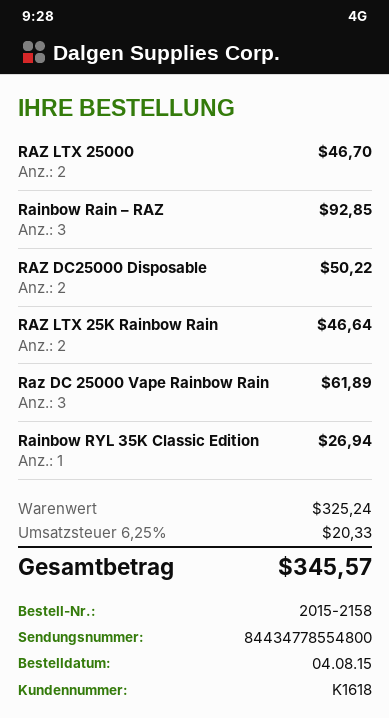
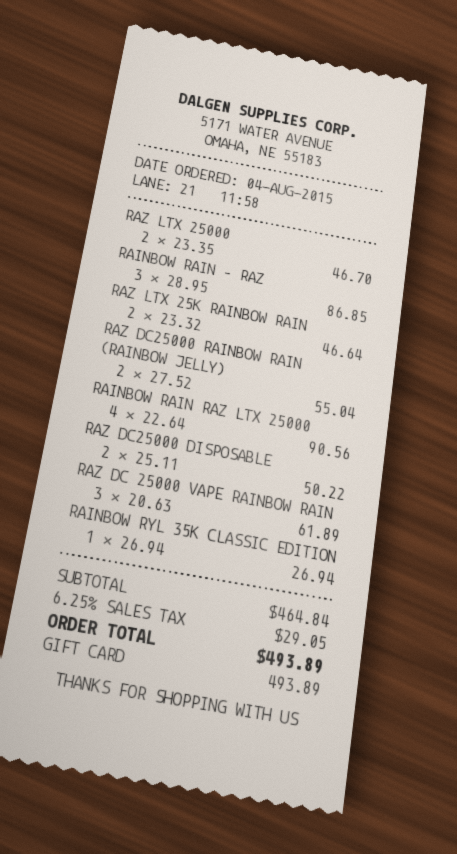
Rainbow Rain – RAZ: 3 for 92.85 -> 3 for 86.85
RAZ DC25000 RAINBOW RAIN (RAINBOW JELLY): none -> 2 for 55.04
RAINBOW RAIN RAZ LTX 25000: none -> 4 for 90.56
subtotal: 325.24 -> 464.84
tax: 6.25% = 20.33 -> 6.25% = 29.05
total: 345.57 -> 493.89

